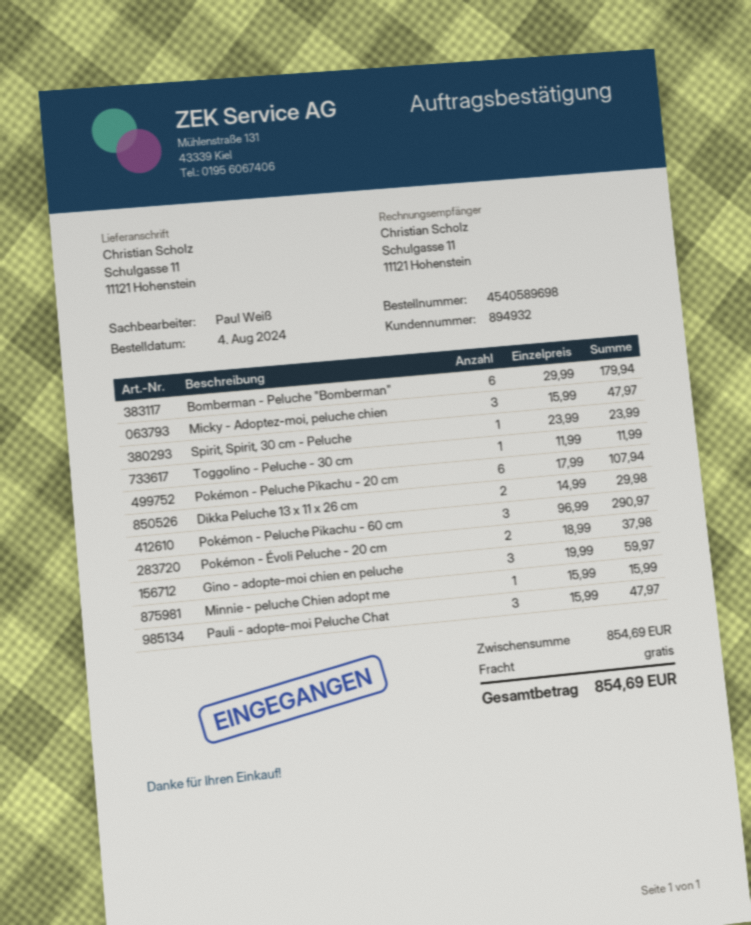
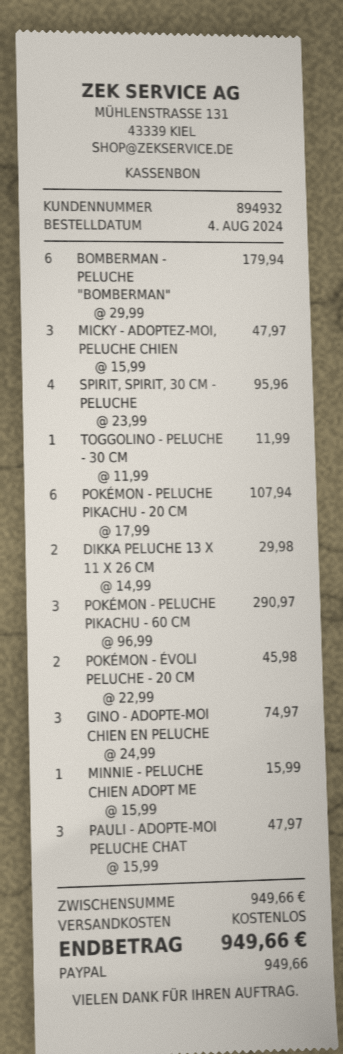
Spirit, Spirit, 30 cm - Peluche: 1 x 23.99 = 23.99 -> 4 x 23.99 = 95.96
Pokémon - Évoli Peluche - 20 cm: 2 x 18.99 = 37.98 -> 2 x 22.99 = 45.98
Gino - adopte-moi chien en peluche: 3 x 19.99 = 59.97 -> 3 x 24.99 = 74.97
subtotal: 854.69 -> 949.66
total: 854.69 -> 949.66

